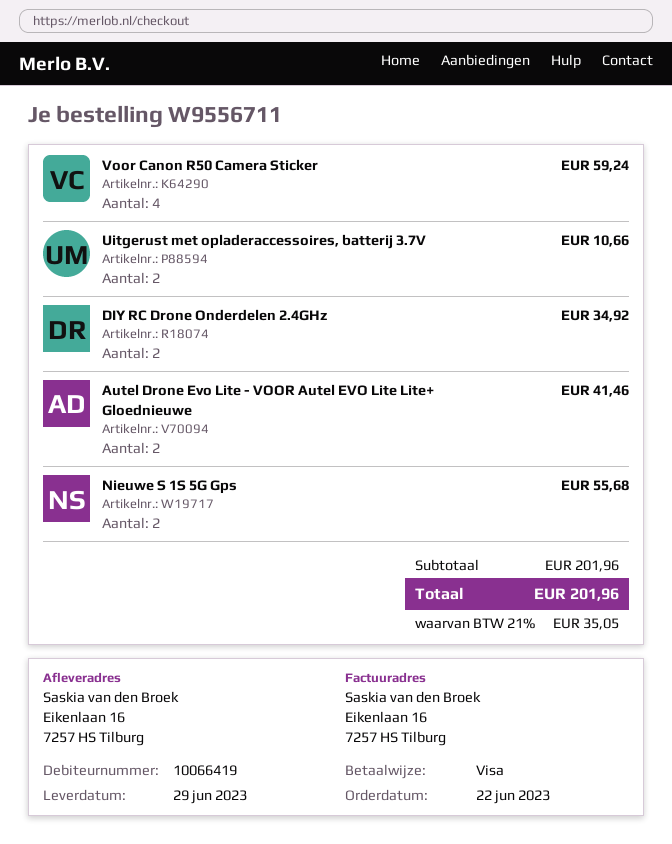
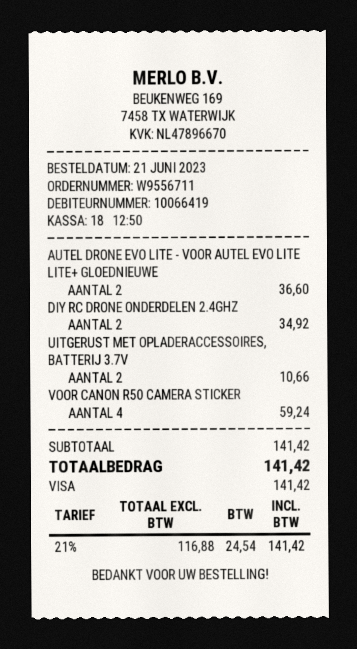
order date: 2023-06-22 -> 2023-06-21
Autel Drone Evo Lite - VOOR Autel EVO Lite Lite+ Gloednieuwe: 2 for 41.46 -> 2 for 36.60
Nieuwe S 1S 5G Gps: 2 for 55.68 -> none
subtotal: 201.96 -> 141.42
tax: 21% = 35.05 -> 21% = 24.54
total: 201.96 -> 141.42

